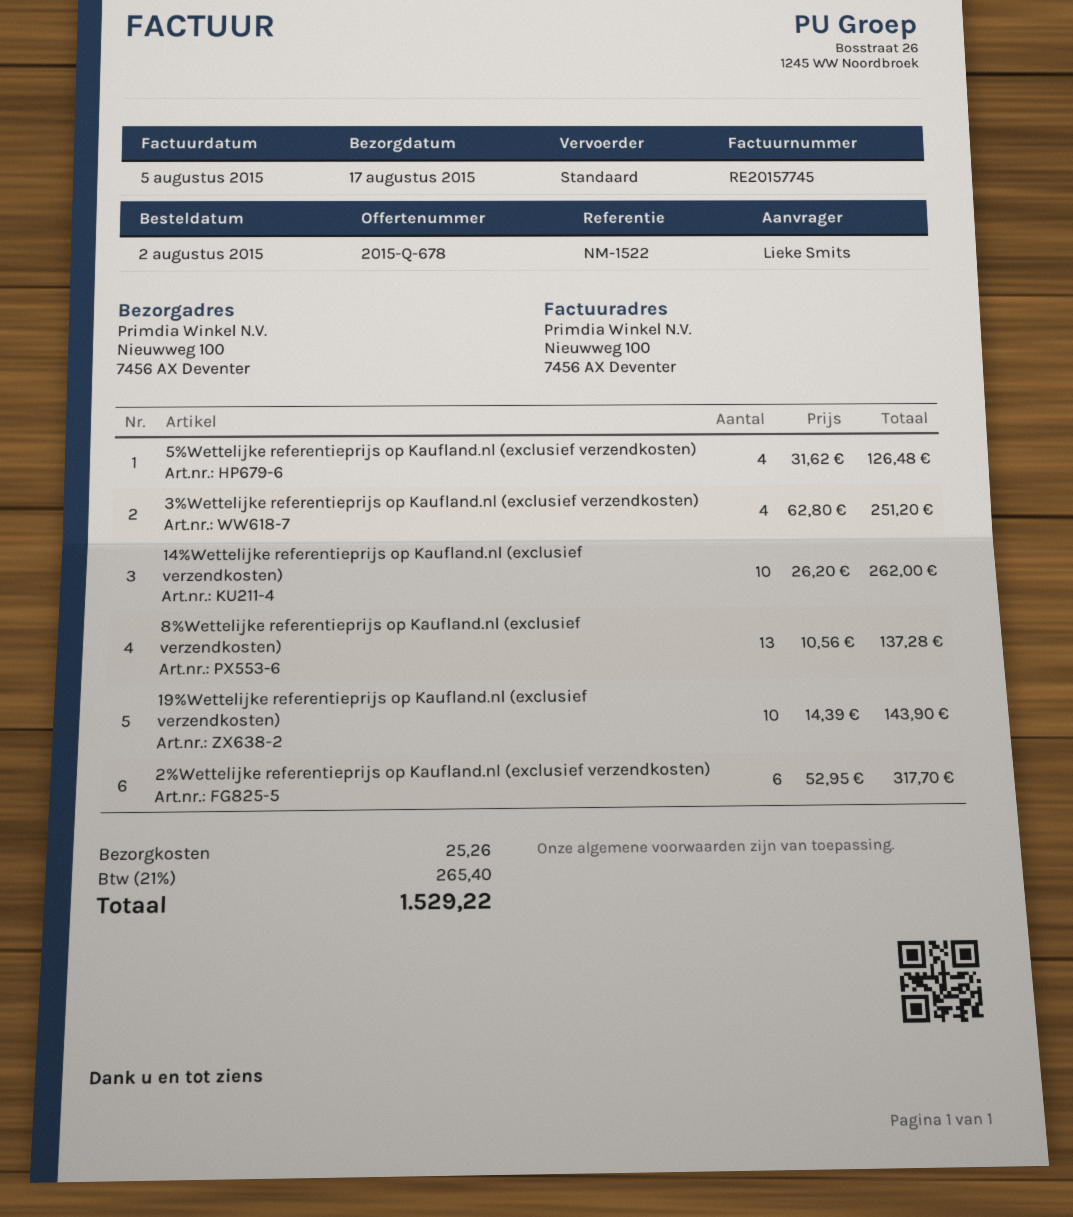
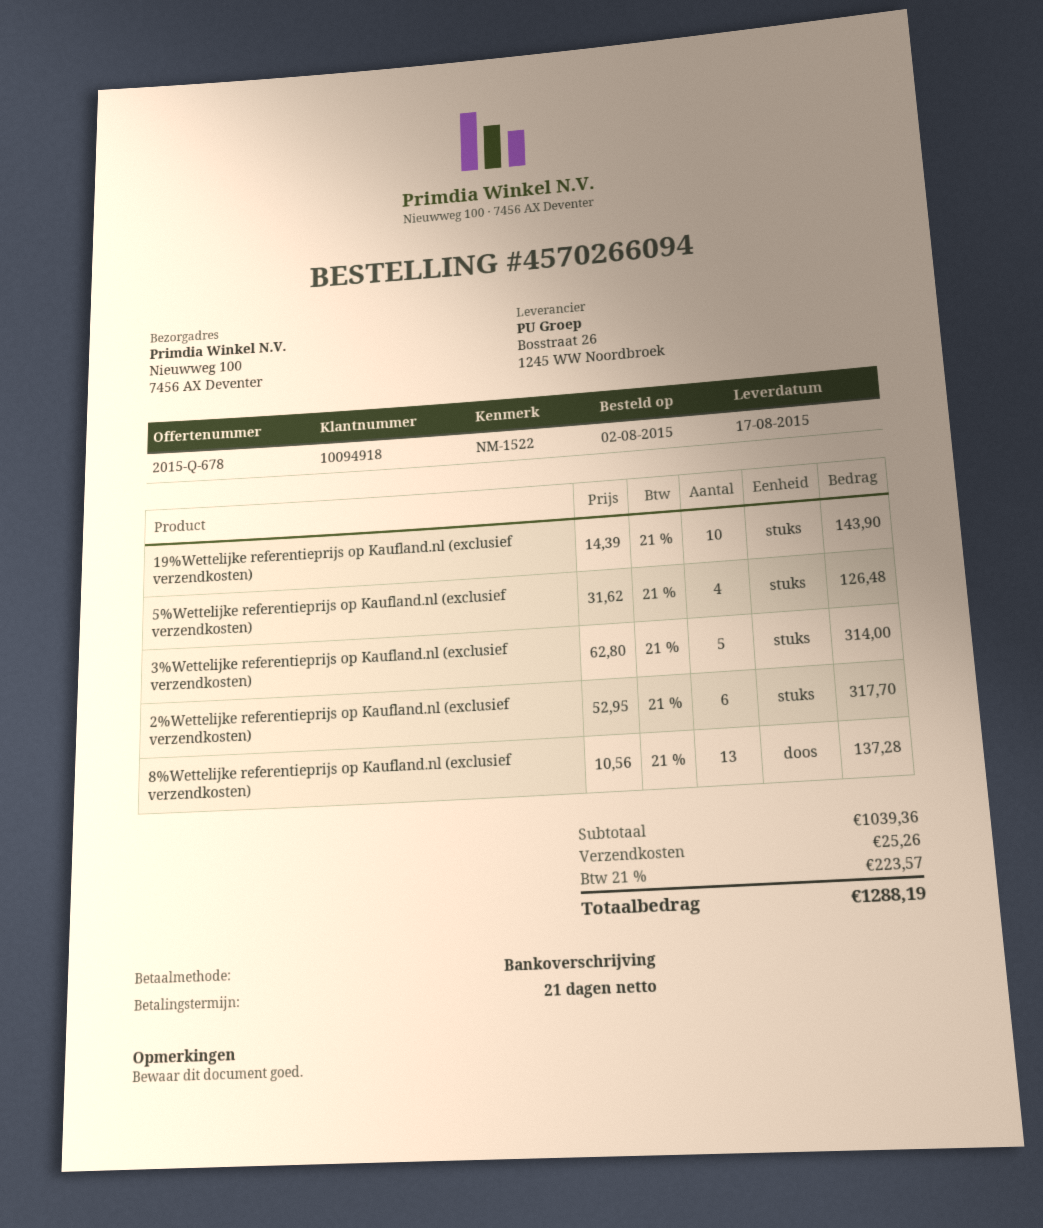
3%Wettelijke referentieprijs op Kaufland.nl (exclusief verzendkosten): 4 x 62.80 = 251.20 -> 5 x 62.80 = 314.00
14%Wettelijke referentieprijs op Kaufland.nl (exclusief verzendkosten): 10 x 26.20 = 262.00 -> none
tax: 21% = 265.40 -> 21% = 223.57
total: 1529.22 -> 1288.19

